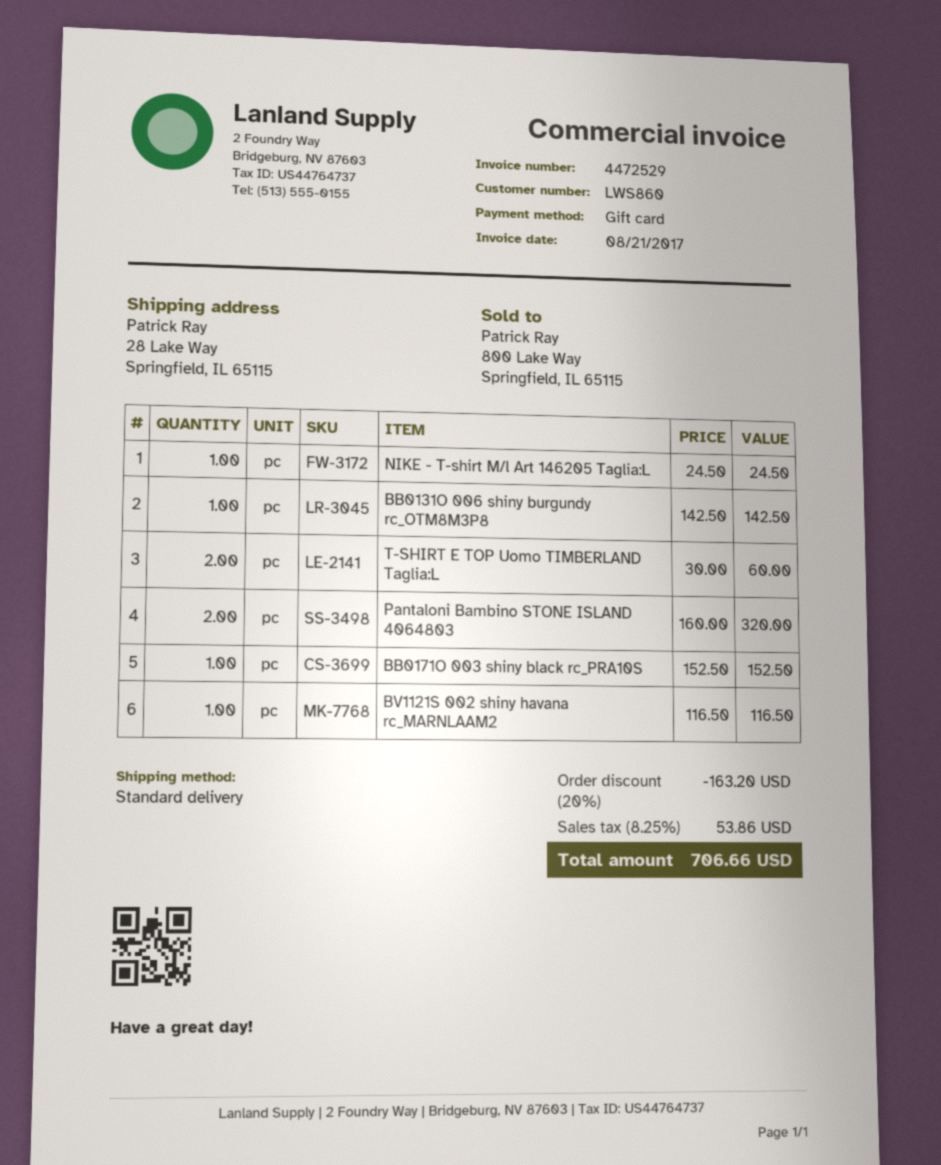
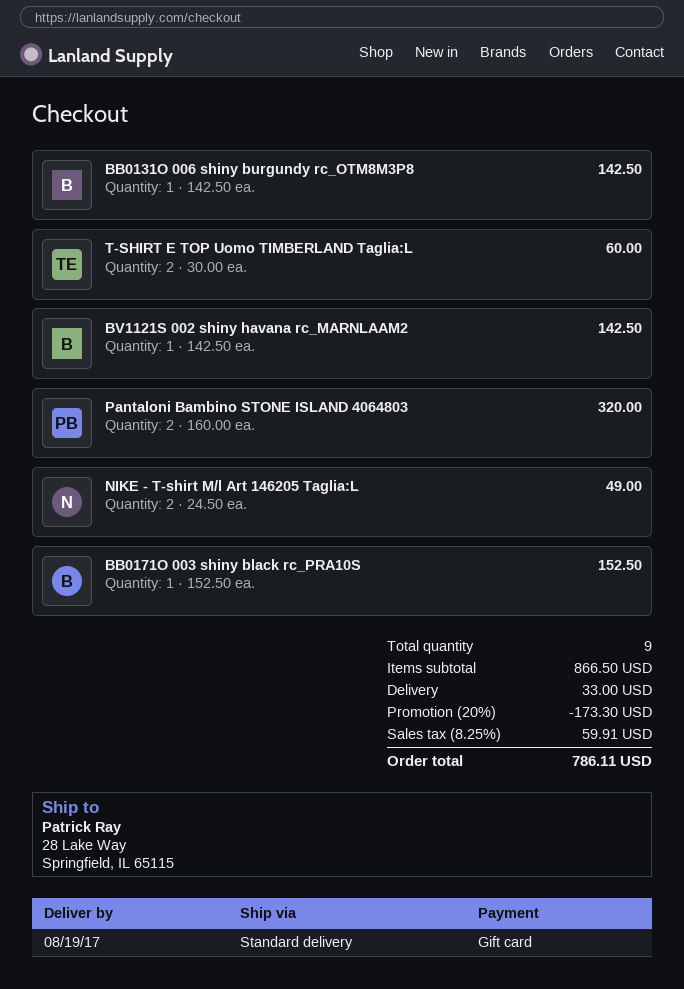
NIKE - T-shirt M/l Art 146205 Taglia:L: 1 x 24.50 = 24.50 -> 2 x 24.50 = 49.00
BV1121S 002 shiny havana rc_MARNLAAM2: 1 x 116.50 = 116.50 -> 1 x 142.50 = 142.50
discount: 20% = 163.20 -> 20% = 173.30
shipping: none -> 33.00
tax: 8.25% = 53.86 -> 8.25% = 59.91
total: 706.66 -> 786.11

